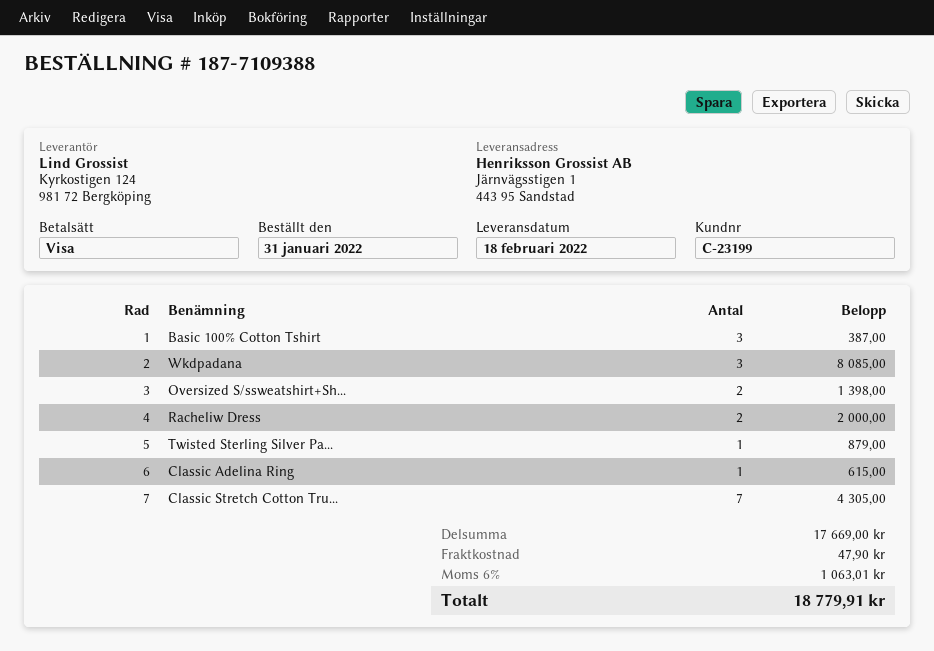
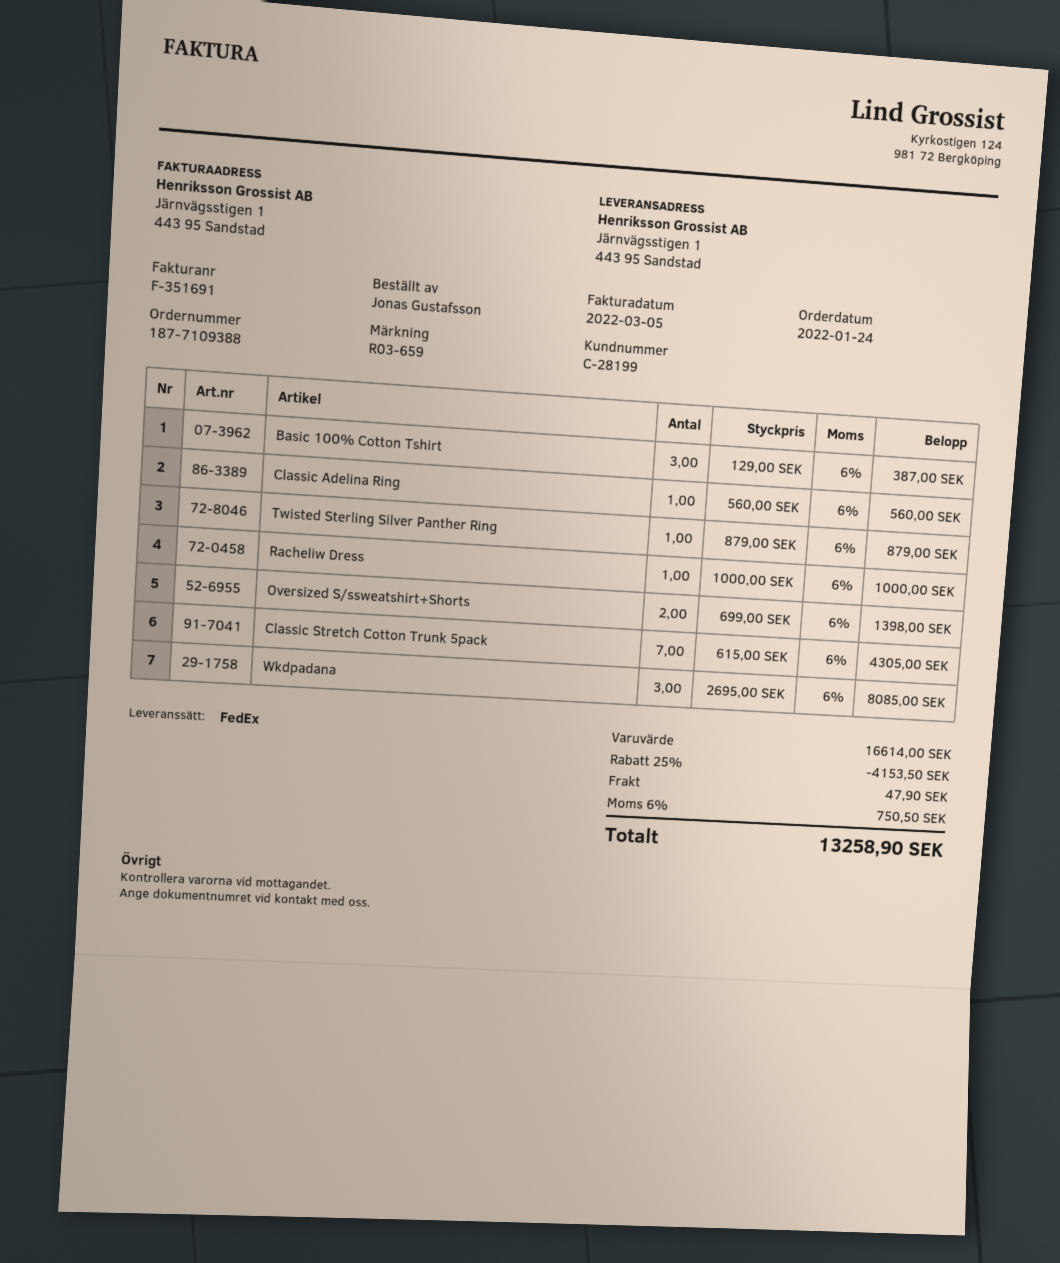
order date: 2022-01-31 -> 2022-01-24
customer number: C-23199 -> C-28199
Racheliw Dress: 2 for 2000.00 -> 1 for 1000.00
Classic Adelina Ring: 1 for 615.00 -> 1 for 560.00
subtotal: 17669.00 -> 16614.00
discount: none -> 25% = 4153.50
tax: 6% = 1063.01 -> 6% = 750.50
total: 18779.91 -> 13258.90

